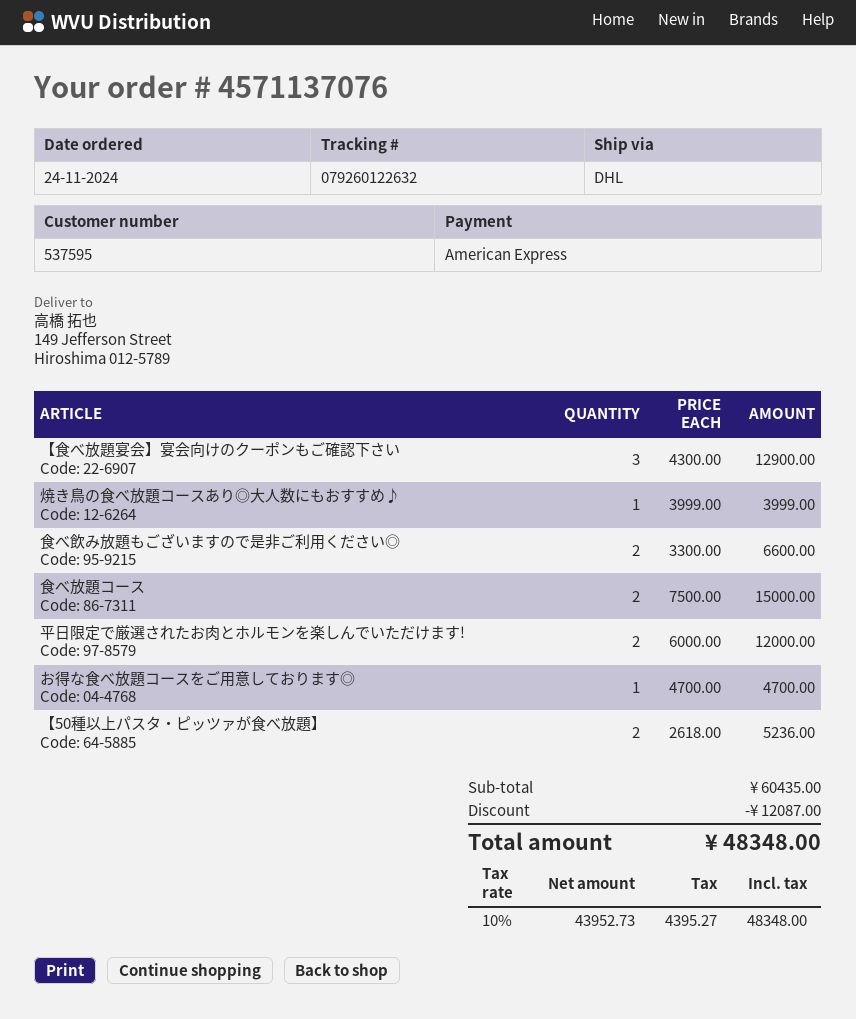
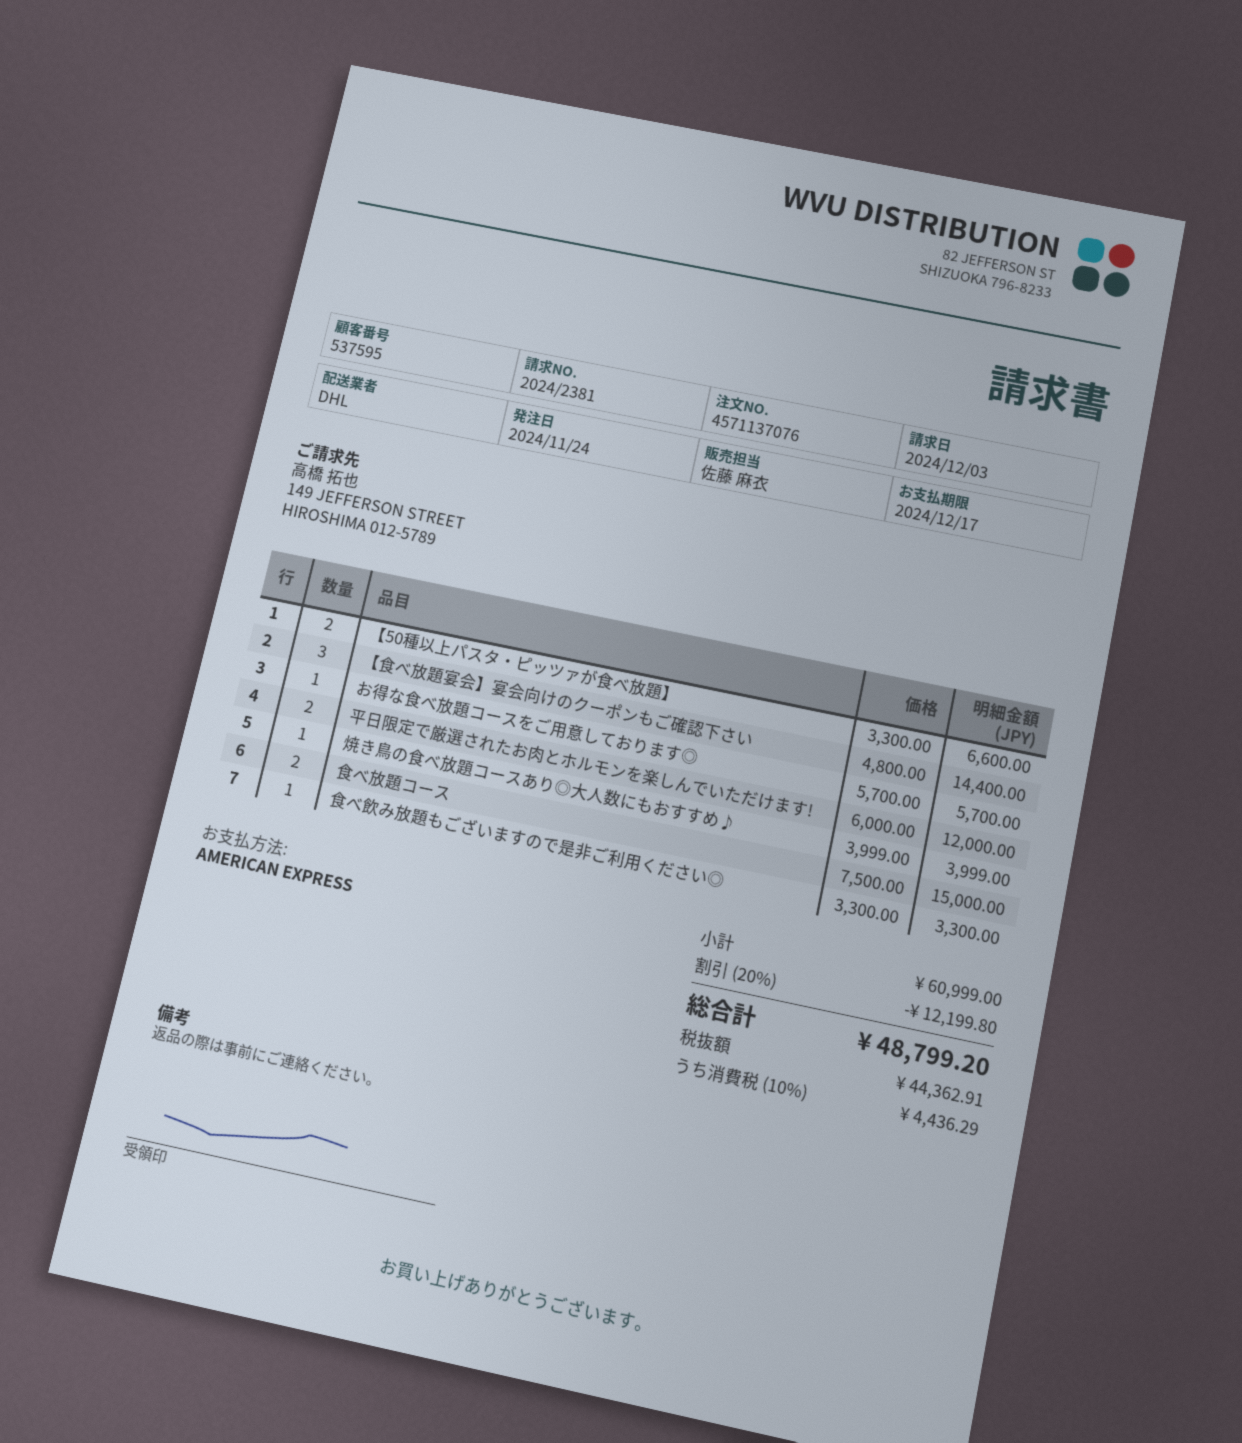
【食べ放題宴会】宴会向けのクーポンもご確認下さい: 3 x 4300.00 = 12900.00 -> 3 x 4800.00 = 14400.00
食べ飲み放題もございますので是非ご利用ください◎: 2 x 3300.00 = 6600.00 -> 1 x 3300.00 = 3300.00
お得な食べ放題コースをご用意しております◎: 1 x 4700.00 = 4700.00 -> 1 x 5700.00 = 5700.00
【50種以上パスタ・ピッツァが食べ放題】: 2 x 2618.00 = 5236.00 -> 2 x 3300.00 = 6600.00
subtotal: 60435.00 -> 60999.00
discount: 12087.00 -> 12199.80
net: 43952.73 -> 44362.91
tax: 10% = 4395.27 -> 10% = 4436.29
total: 48348.00 -> 48799.20

